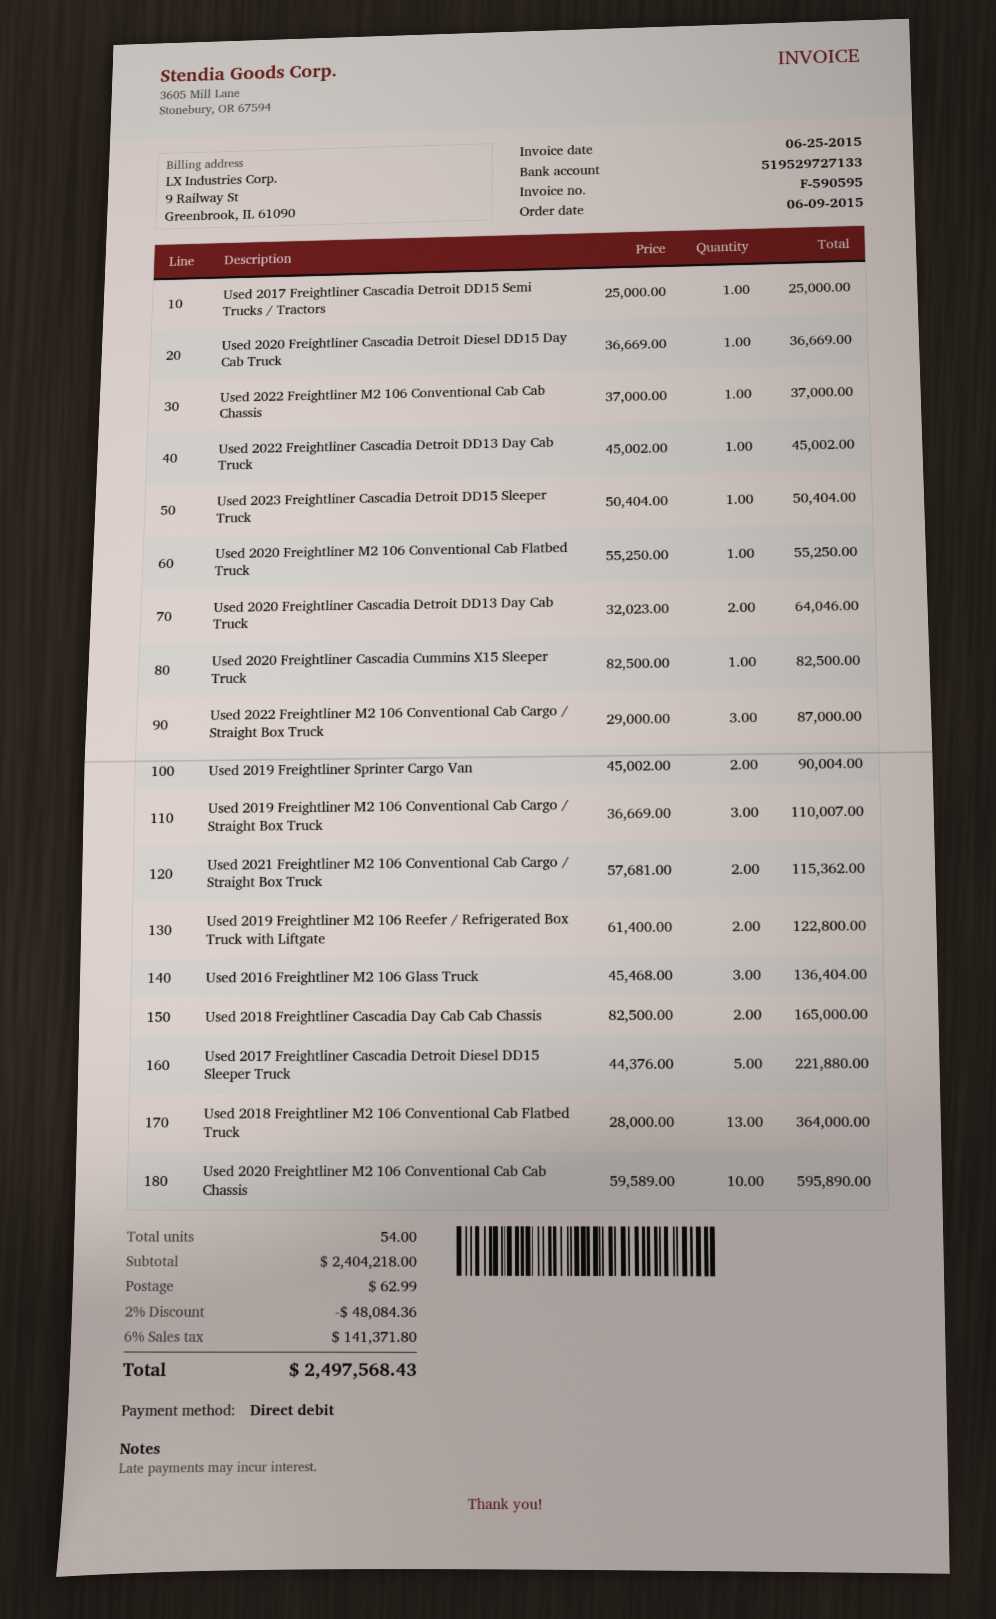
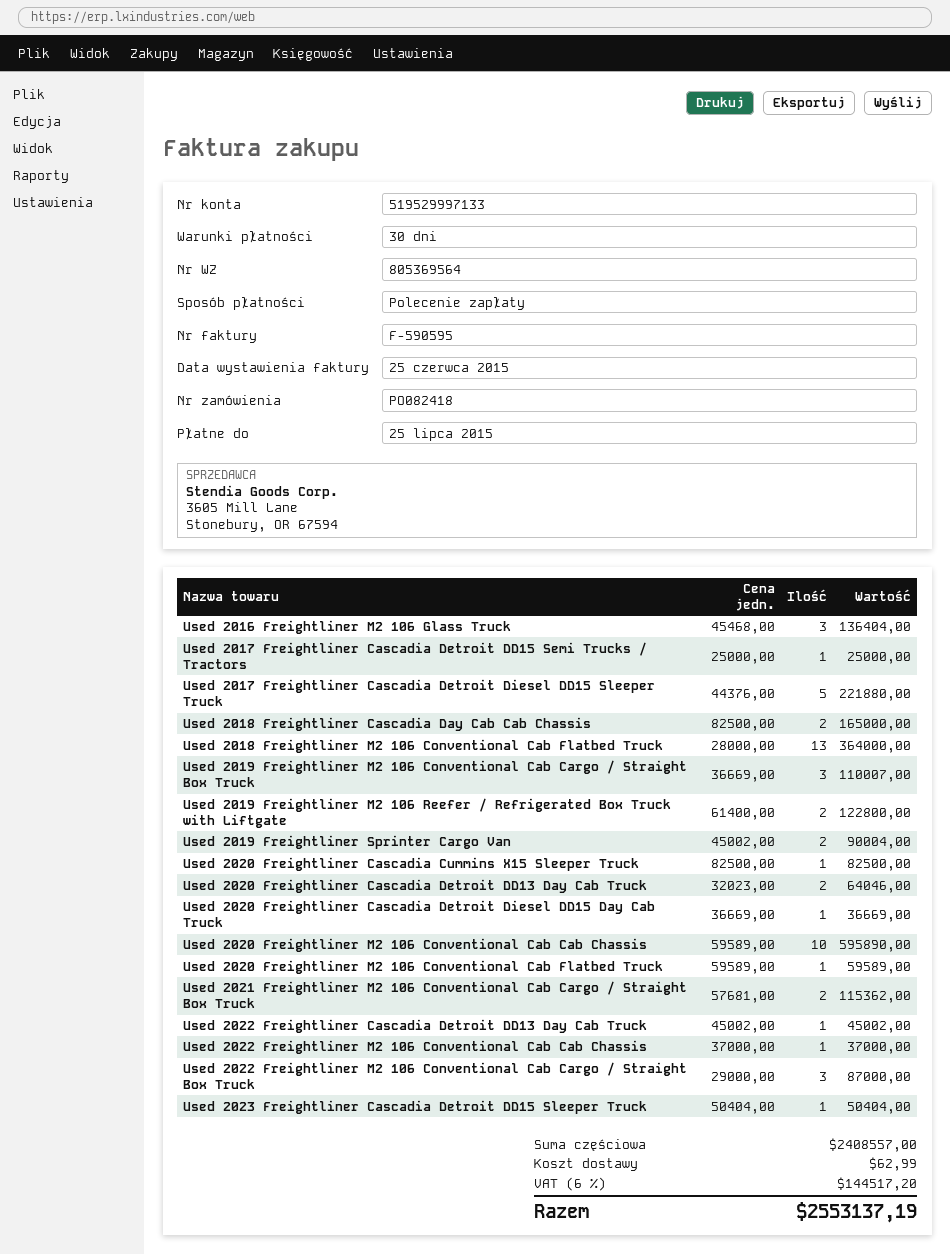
bank account: 519529727133 -> 519529997133
Used 2020 Freightliner M2 106 Conventional Cab Flatbed Truck: 1 x 55250.00 = 55250.00 -> 1 x 59589.00 = 59589.00
subtotal: 2404218.00 -> 2408557.00
discount: 2% = 48084.36 -> none
tax: 6% = 141371.80 -> 6% = 144517.20
total: 2497568.43 -> 2553137.19

